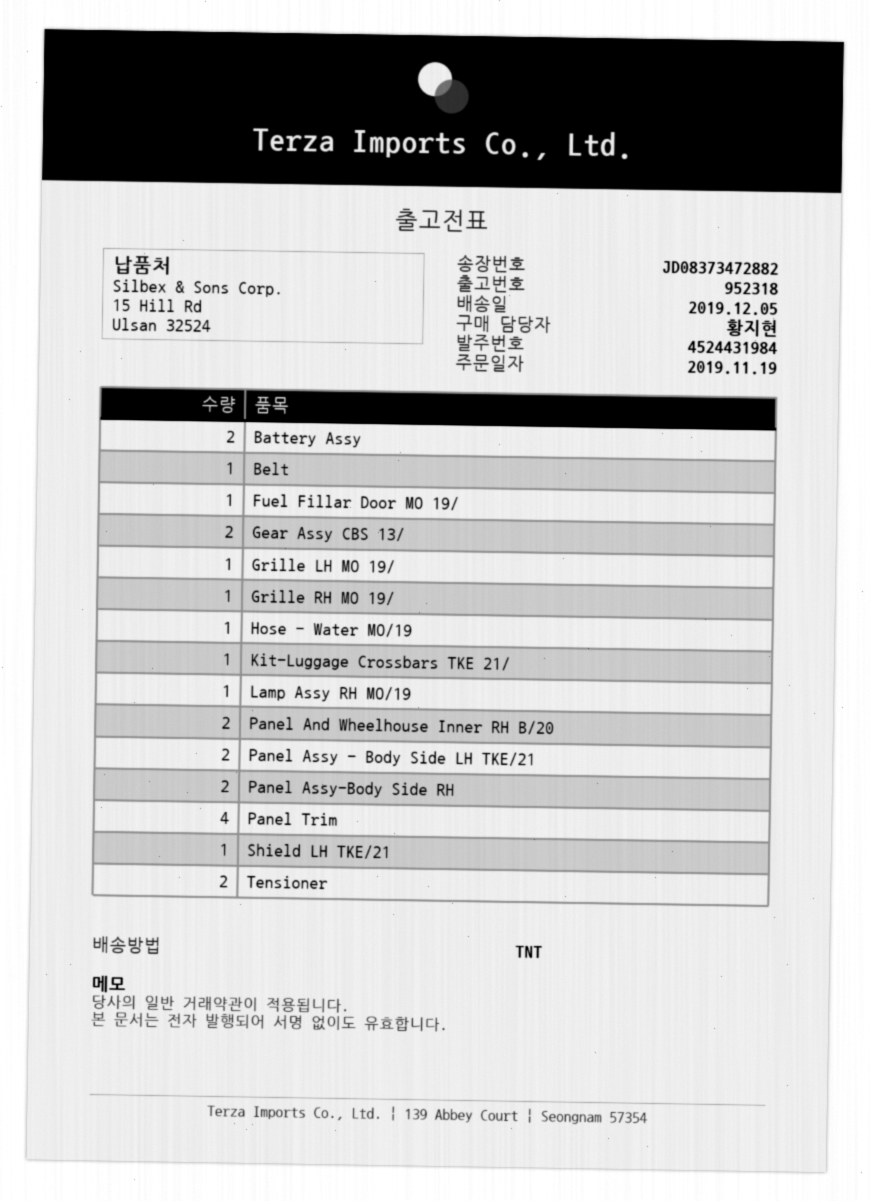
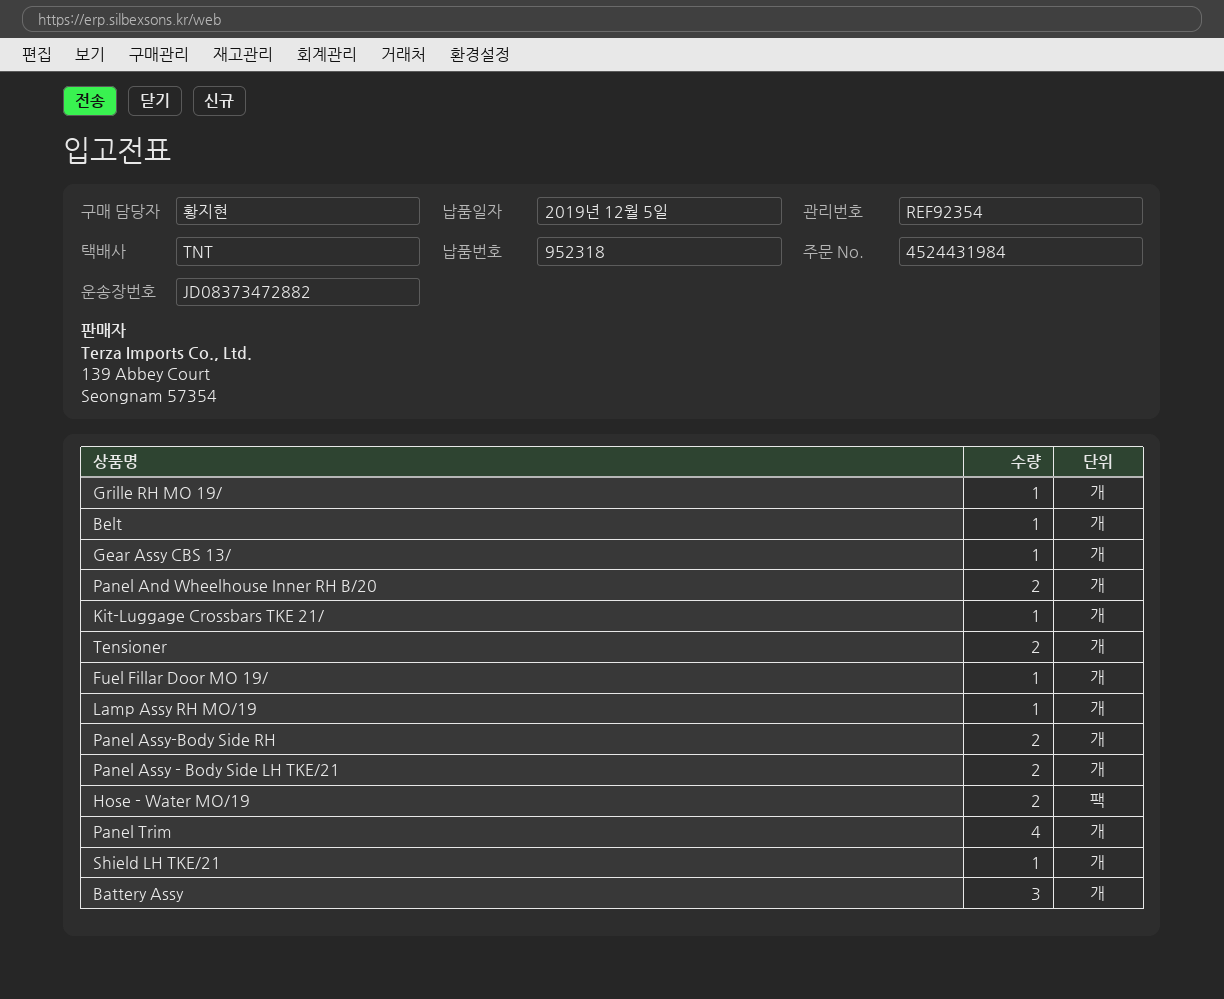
Battery Assy: 2 -> 3
Gear Assy CBS 13/: 2 -> 1
Grille LH MO 19/: 1 -> none
Hose - Water MO/19: 1 -> 2

